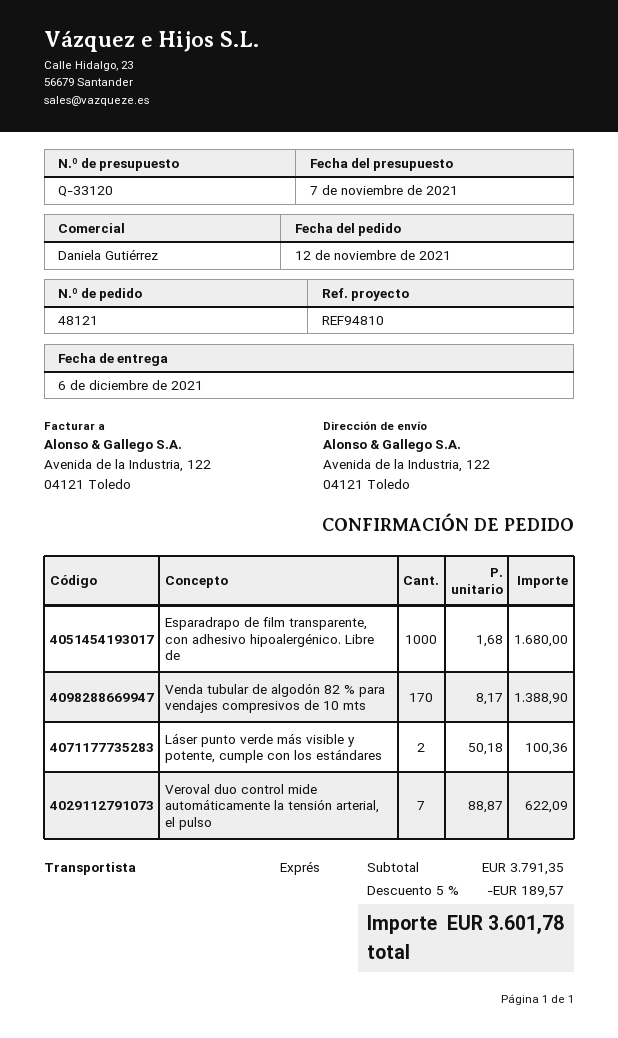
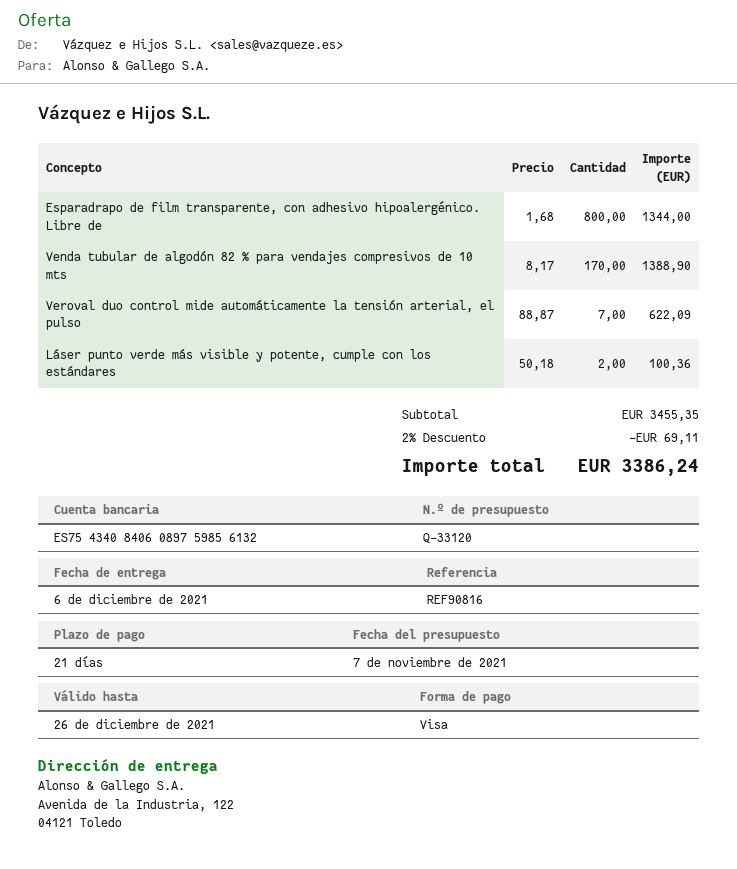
reference: REF94810 -> REF90816
Esparadrapo de film transparente, con adhesivo hipoalergénico. Libre de: 1000 x 1.68 = 1680.00 -> 800 x 1.68 = 1344.00
subtotal: 3791.35 -> 3455.35
discount: 5% = 189.57 -> 2% = 69.11
total: 3601.78 -> 3386.24

